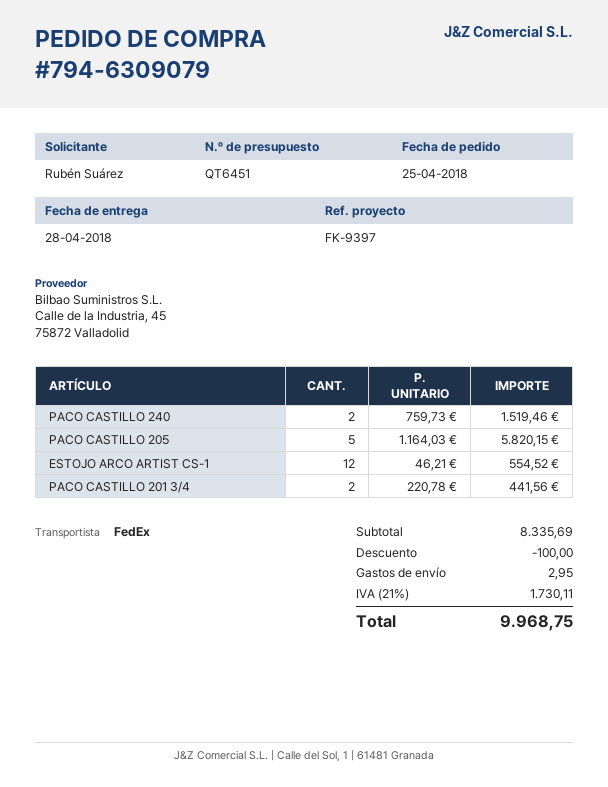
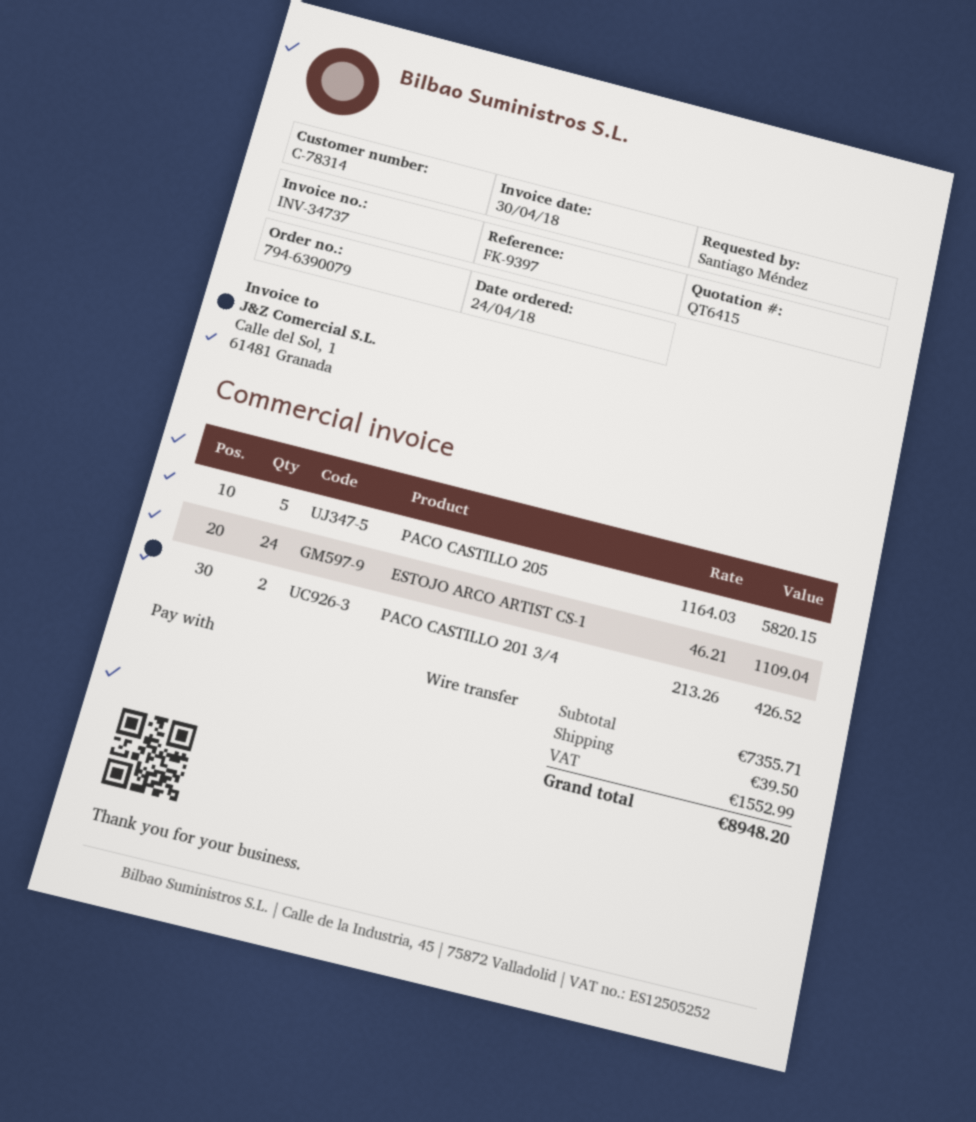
quote number: QT6451 -> QT6415
order number: 794-6309079 -> 794-6390079
order date: 2018-04-25 -> 2018-04-24
ordered by: Rubén Suárez -> Santiago Méndez
PACO CASTILLO 240: 2 x 759.73 = 1519.46 -> none
ESTOJO ARCO ARTIST CS-1: 12 x 46.21 = 554.52 -> 24 x 46.21 = 1109.04
PACO CASTILLO 201 3/4: 2 x 220.78 = 441.56 -> 2 x 213.26 = 426.52
subtotal: 8335.69 -> 7355.71
discount: 100.00 -> none
shipping: 2.95 -> 39.50
tax: 1730.11 -> 1552.99
total: 9968.75 -> 8948.20

